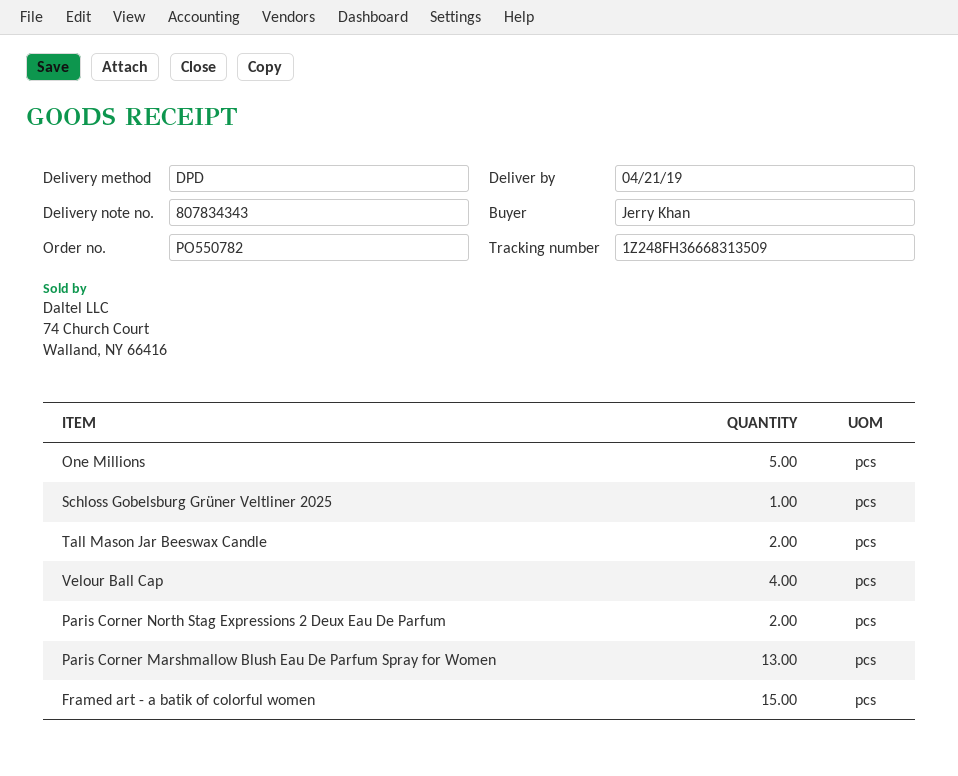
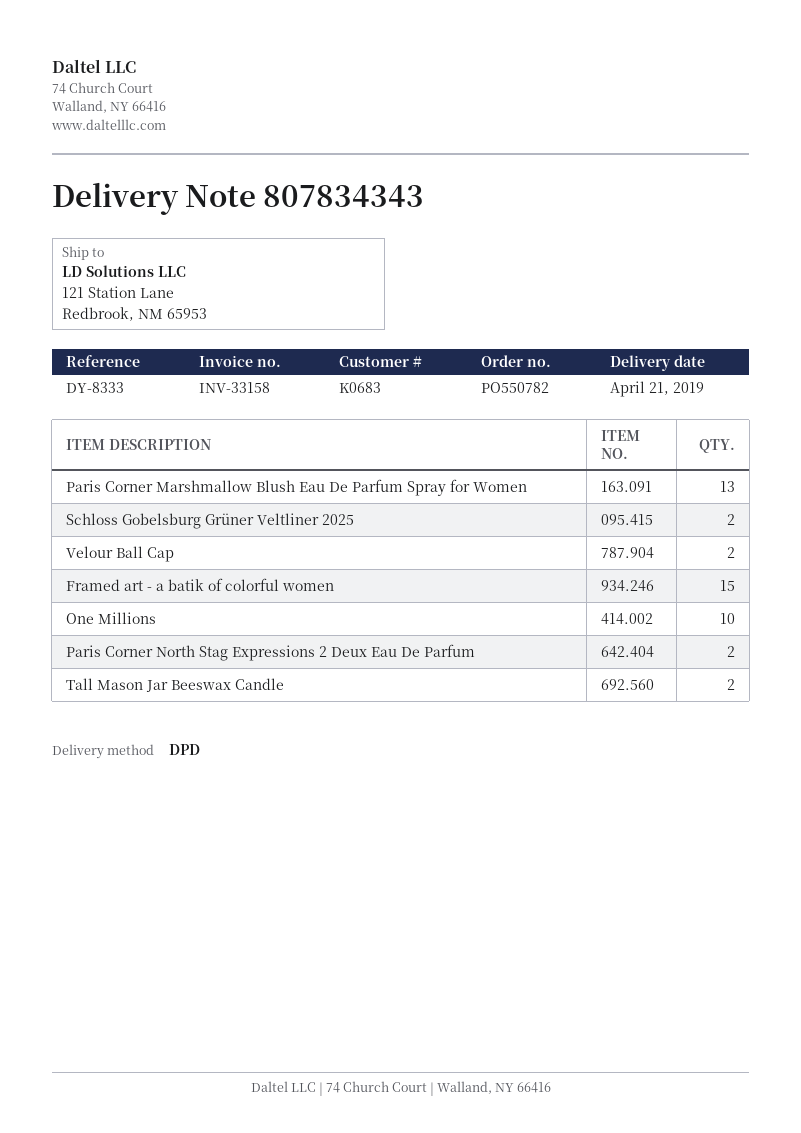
One Millions: 5 -> 10
Schloss Gobelsburg Grüner Veltliner 2025: 1 -> 2
Velour Ball Cap: 4 -> 2

